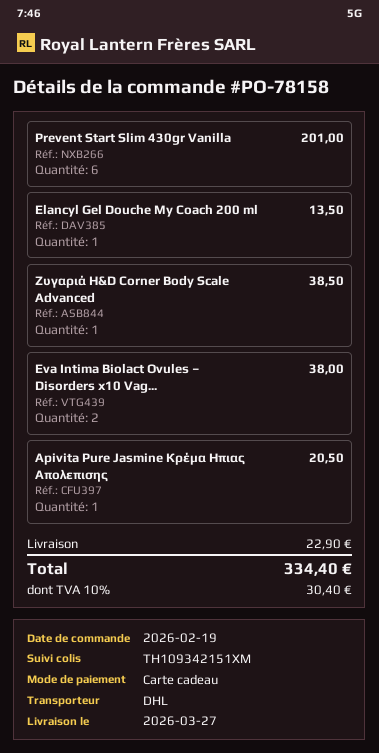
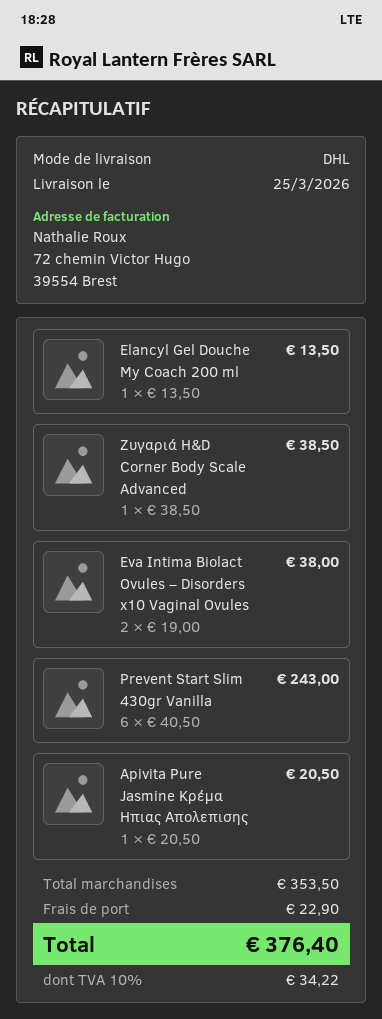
delivery date: 2026-03-27 -> 2026-03-25
Prevent Start Slim 430gr Vanilla: 6 for 201.00 -> 6 for 243.00
tax: 10% = 30.40 -> 10% = 34.22
total: 334.40 -> 376.40

